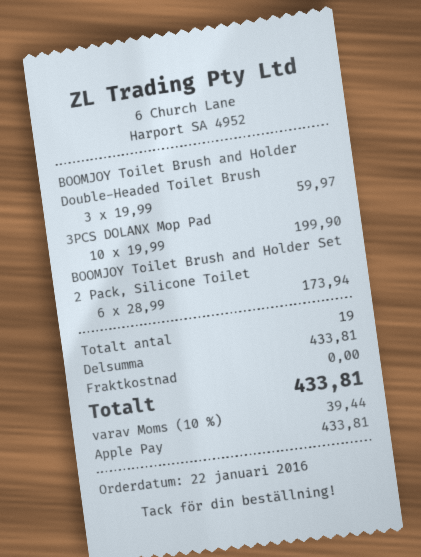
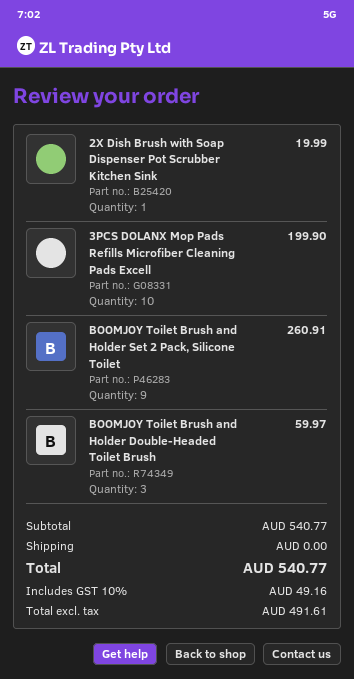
BOOMJOY Toilet Brush and Holder Set 2 Pack, Silicone Toilet: 6 for 173.94 -> 9 for 260.91
2X Dish Brush with Soap Dispenser Pot Scrubber Kitchen Sink: none -> 1 for 19.99
subtotal: 433.81 -> 540.77
tax: 10% = 39.44 -> 10% = 49.16
total: 433.81 -> 540.77

